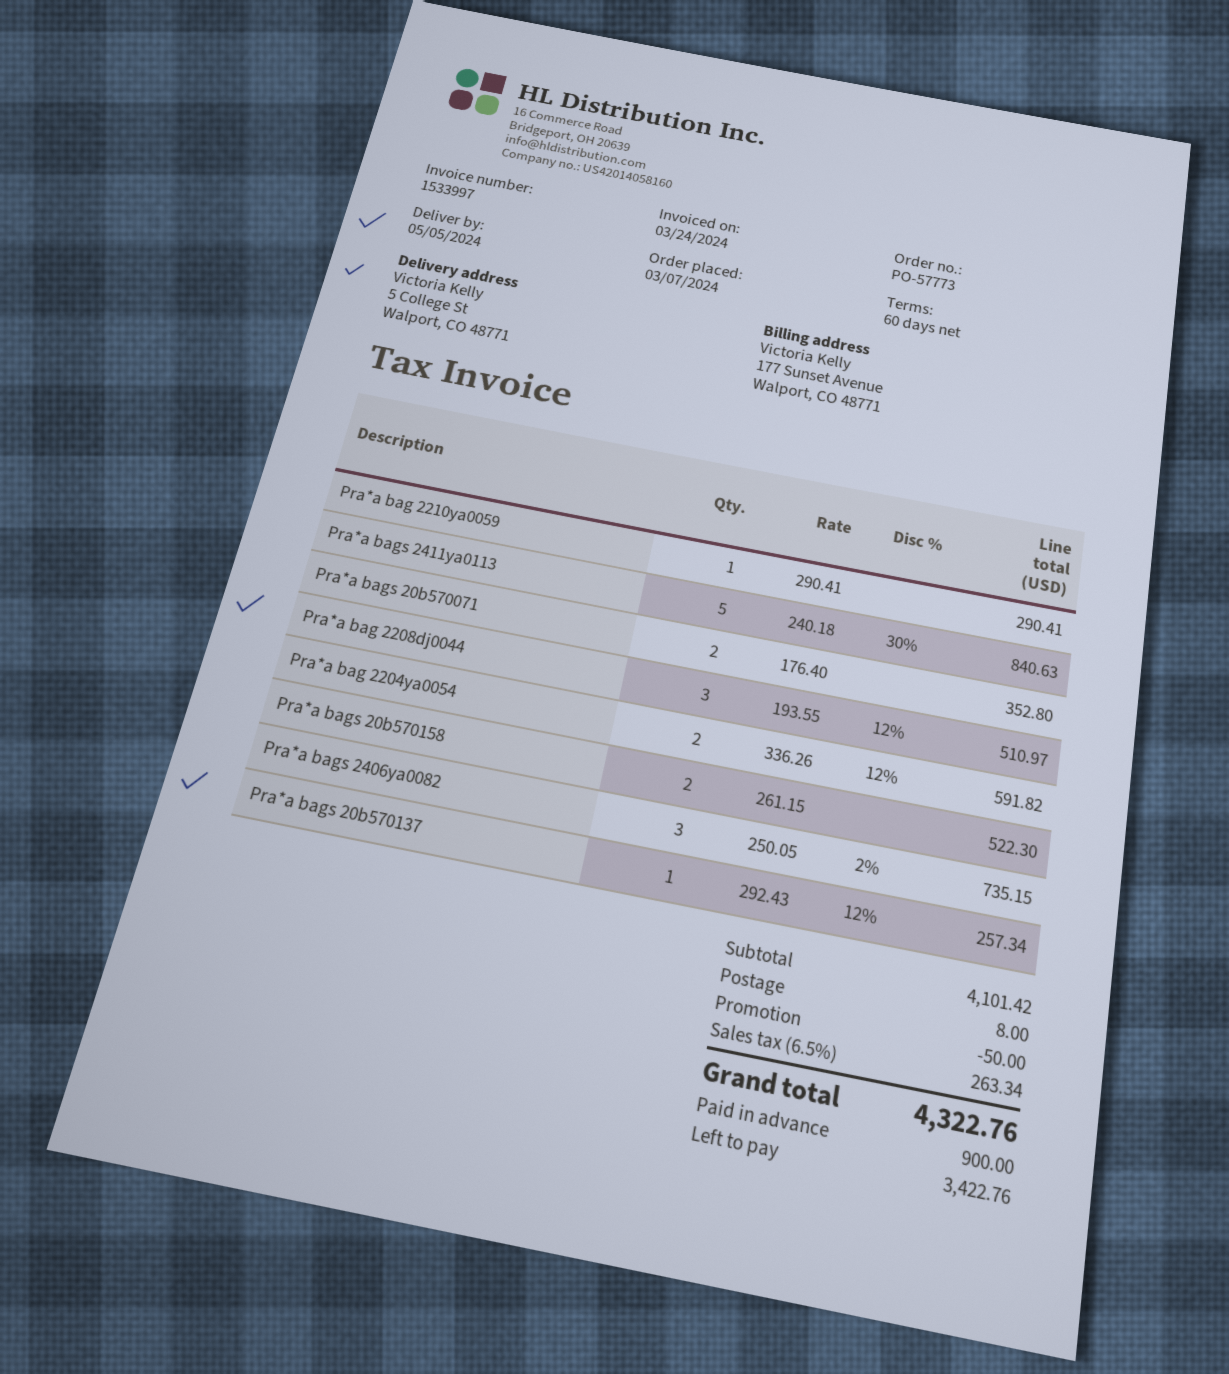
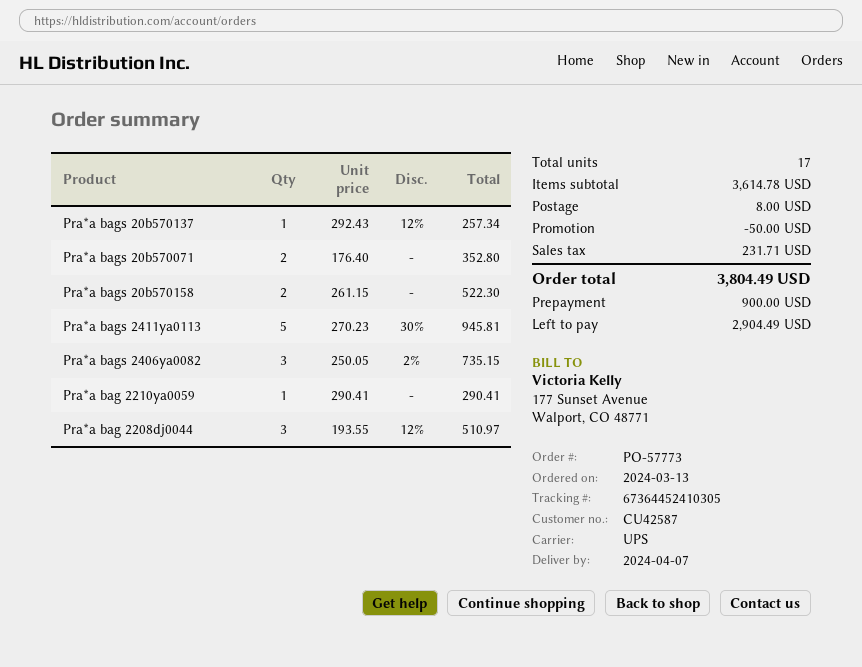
order date: 2024-03-07 -> 2024-03-13
delivery date: 2024-05-05 -> 2024-04-07
Pra*a bags 2411ya0113: 5 x 240.18 - 30% = 840.63 -> 5 x 270.23 - 30% = 945.81
Pra*a bag 2204ya0054: 2 x 336.26 - 12% = 591.82 -> none
subtotal: 4101.42 -> 3614.78
tax: 263.34 -> 231.71
total: 4322.76 -> 3804.49
balance: 3422.76 -> 2904.49

